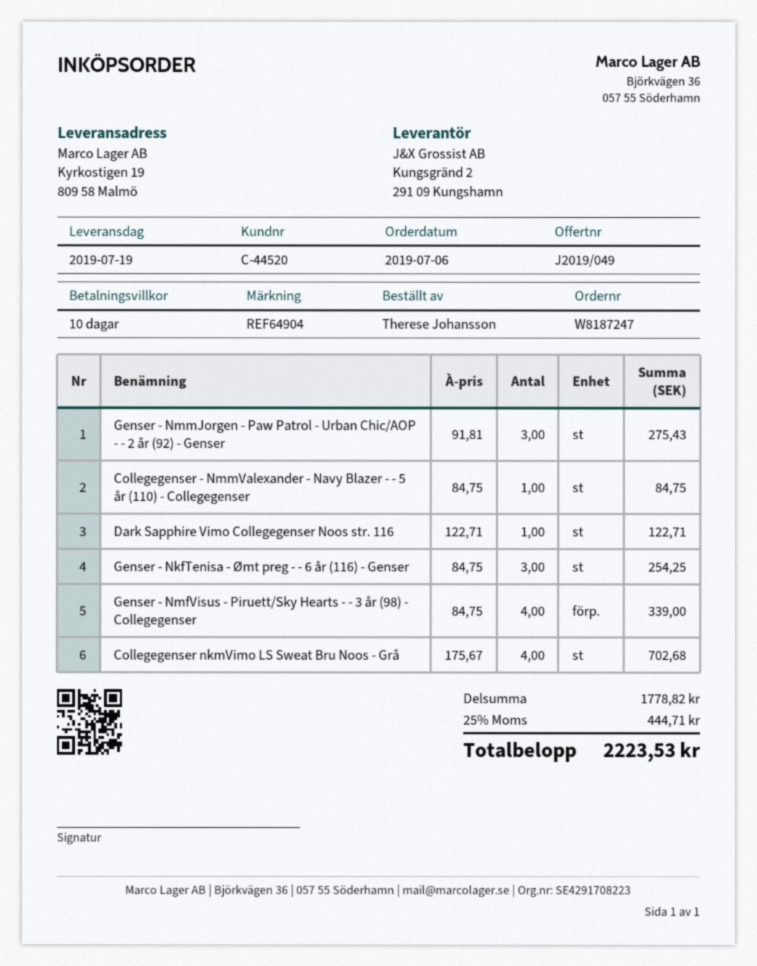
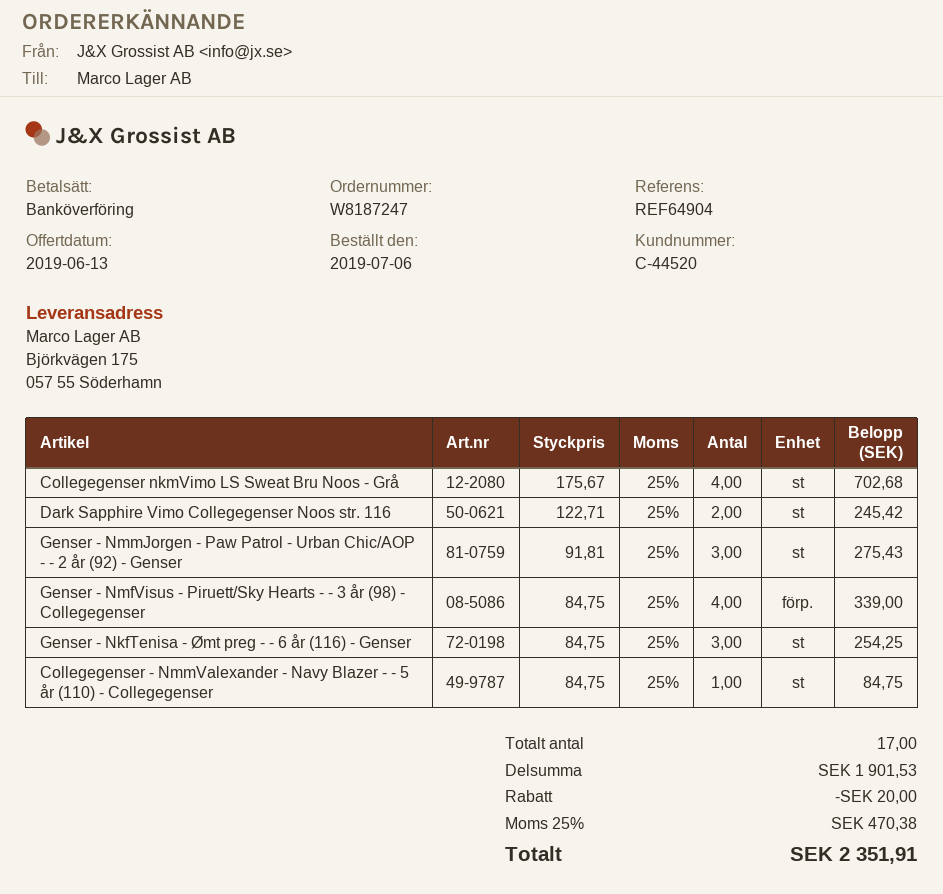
ship to: Kyrkostigen 19, 809 58 Malmö -> Björkvägen 175, 057 55 Söderhamn
Dark Sapphire Vimo Collegegenser Noos str. 116: 1 x 122.71 = 122.71 -> 2 x 122.71 = 245.42
subtotal: 1778.82 -> 1901.53
discount: none -> 20.00
tax: 25% = 444.71 -> 25% = 470.38
total: 2223.53 -> 2351.91

